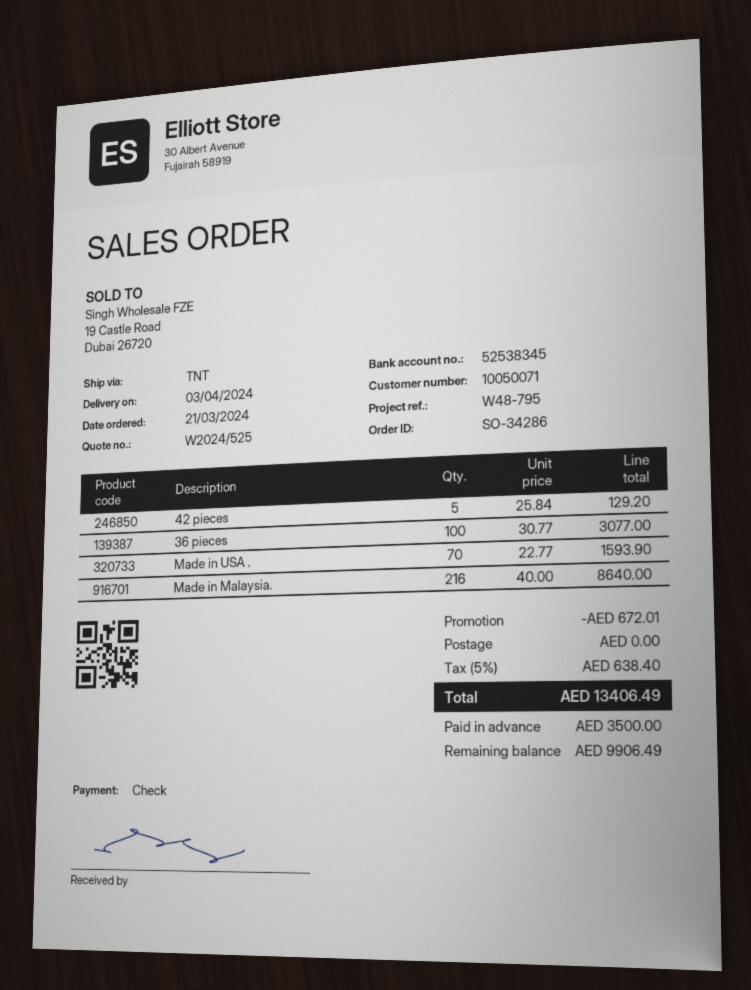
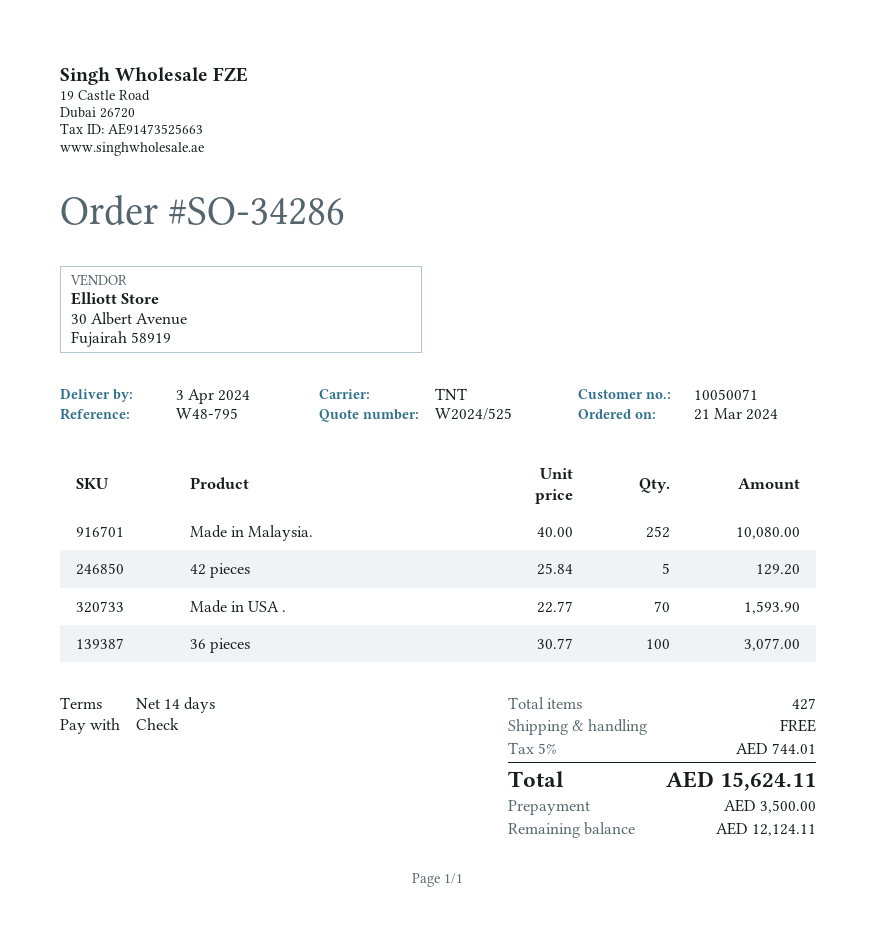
Made in Malaysia.: 216 x 40.00 = 8640.00 -> 252 x 40.00 = 10080.00
discount: 672.01 -> none
tax: 5% = 638.40 -> 5% = 744.01
total: 13406.49 -> 15624.11
balance: 9906.49 -> 12124.11

